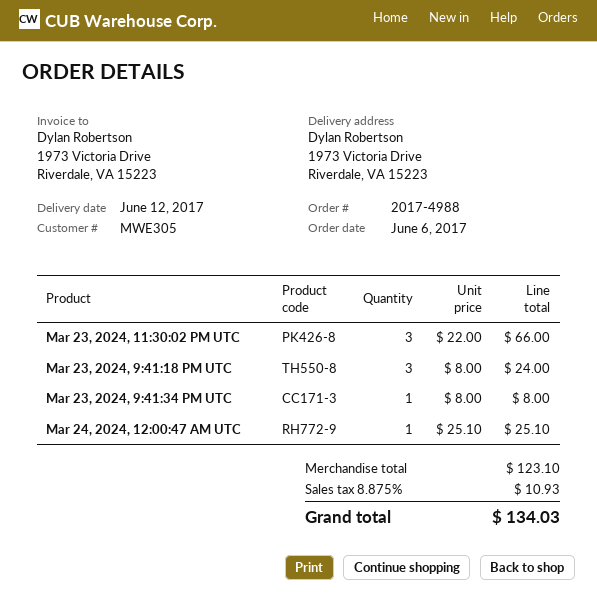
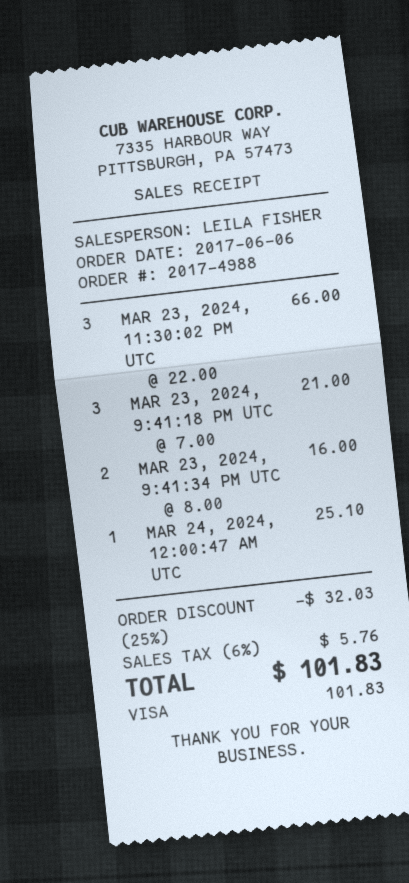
Mar 23, 2024, 9:41:18 PM UTC: 3 x 8.00 = 24.00 -> 3 x 7.00 = 21.00
Mar 23, 2024, 9:41:34 PM UTC: 1 x 8.00 = 8.00 -> 2 x 8.00 = 16.00
discount: none -> 25% = 32.03
tax: 8.875% = 10.93 -> 6% = 5.76
total: 134.03 -> 101.83

